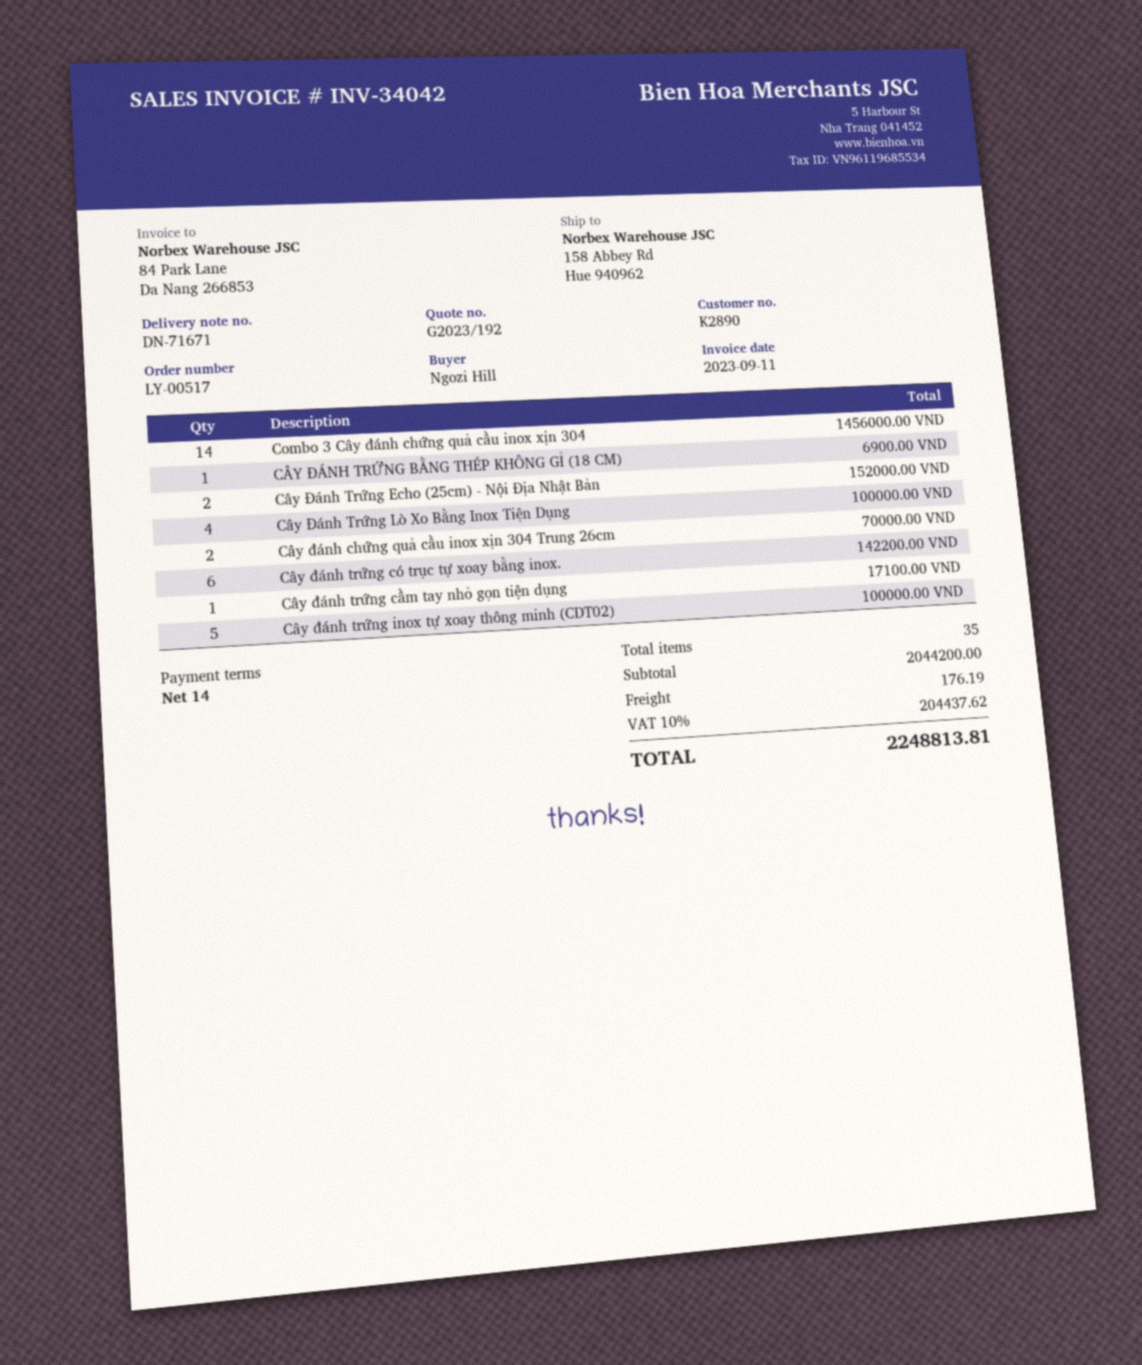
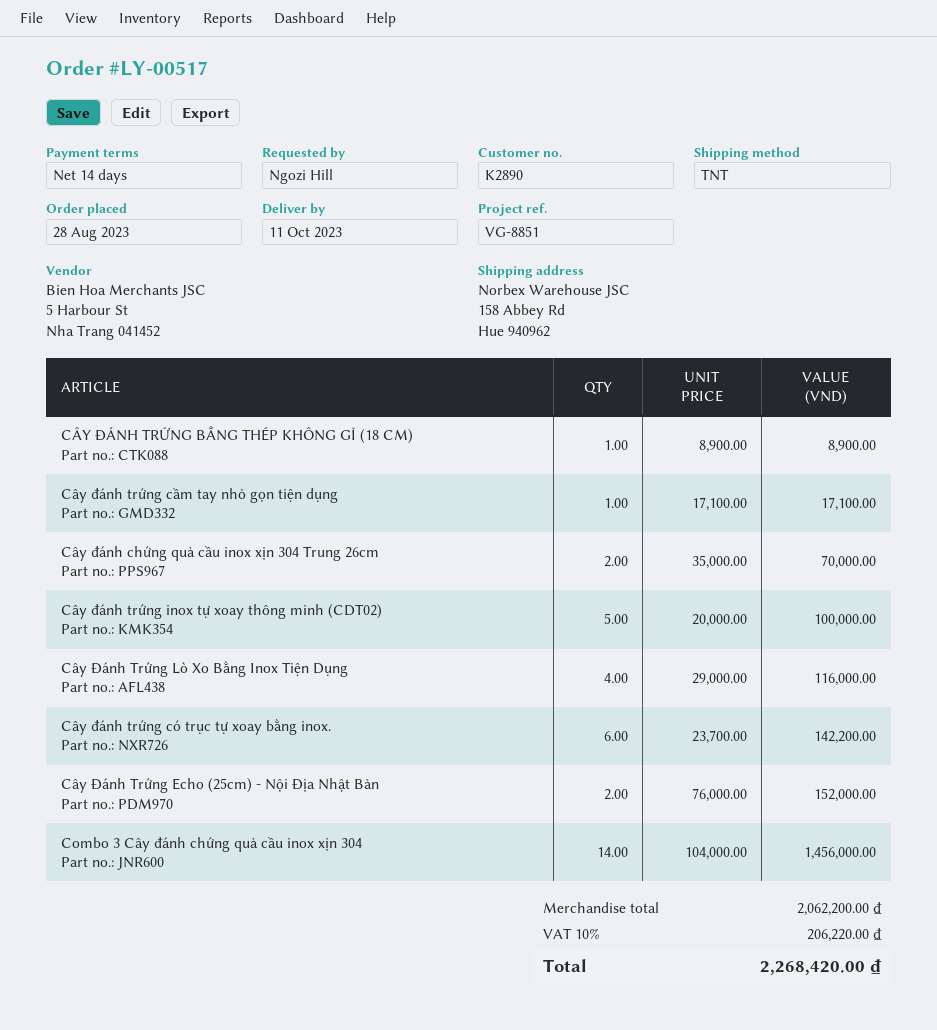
CÂY ĐÁNH TRỨNG BẰNG THÉP KHÔNG GỈ (18 CM): 1 for 6900.00 -> 1 for 8900.00
Cây Đánh Trứng Lò Xo Bằng Inox Tiện Dụng: 4 for 100000.00 -> 4 for 116000.00
subtotal: 2044200.00 -> 2062200.00
shipping: 176.19 -> none
tax: 10% = 204437.62 -> 10% = 206220.00
total: 2248813.81 -> 2268420.00

